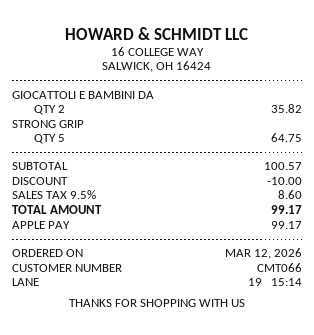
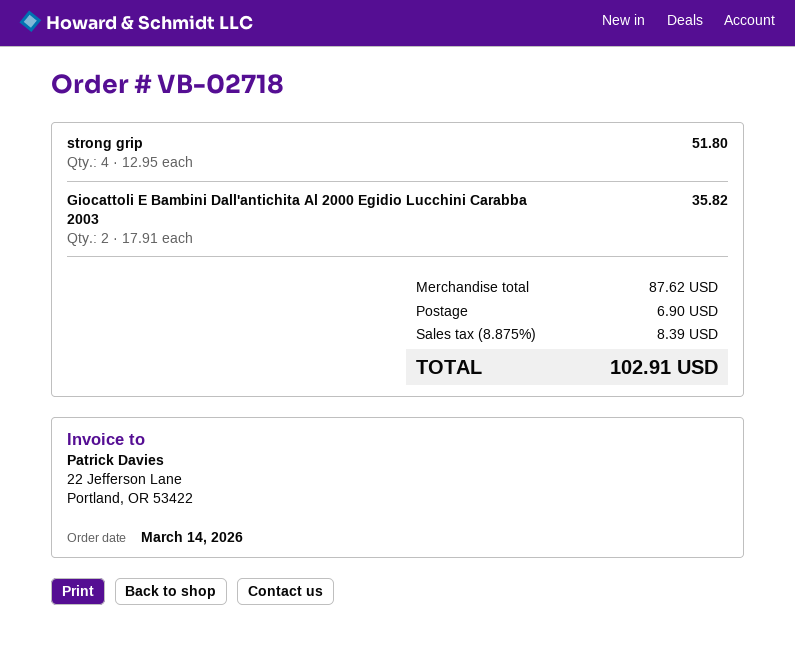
order date: 2026-03-12 -> 2026-03-14
STRONG GRIP: 5 for 64.75 -> 4 for 51.80
subtotal: 100.57 -> 87.62
discount: 10.00 -> none
shipping: none -> 6.90
tax: 9.5% = 8.60 -> 8.875% = 8.39
total: 99.17 -> 102.91

